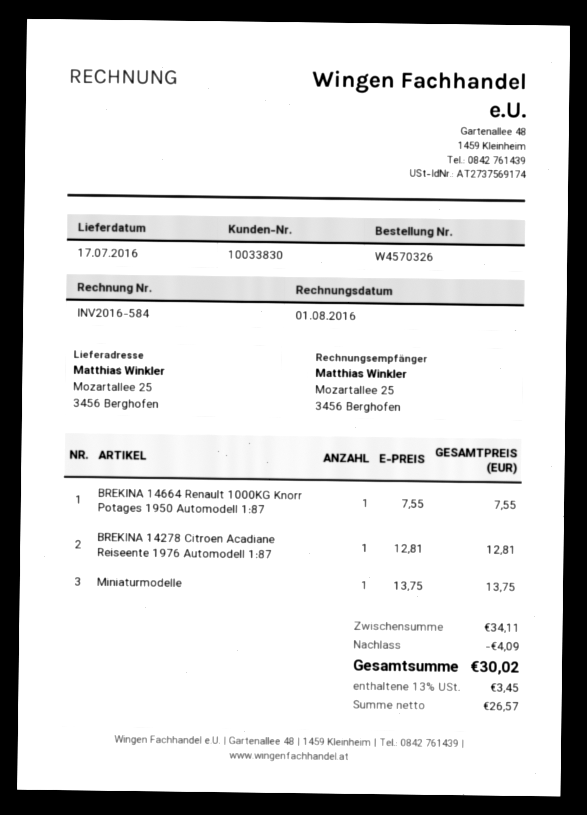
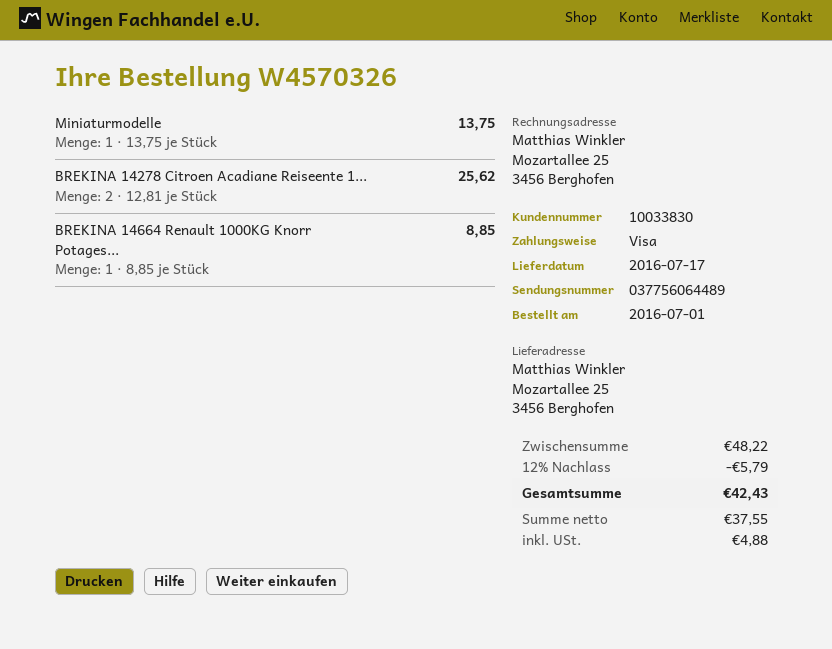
BREKINA 14664 Renault 1000KG Knorr Potages 1950 Automodell 1:87: 1 x 7.55 = 7.55 -> 1 x 8.85 = 8.85
BREKINA 14278 Citroen Acadiane Reiseente 1976 Automodell 1:87: 1 x 12.81 = 12.81 -> 2 x 12.81 = 25.62
subtotal: 34.11 -> 48.22
discount: 4.09 -> 5.79
net: 26.57 -> 37.55
tax: 3.45 -> 4.88
total: 30.02 -> 42.43

